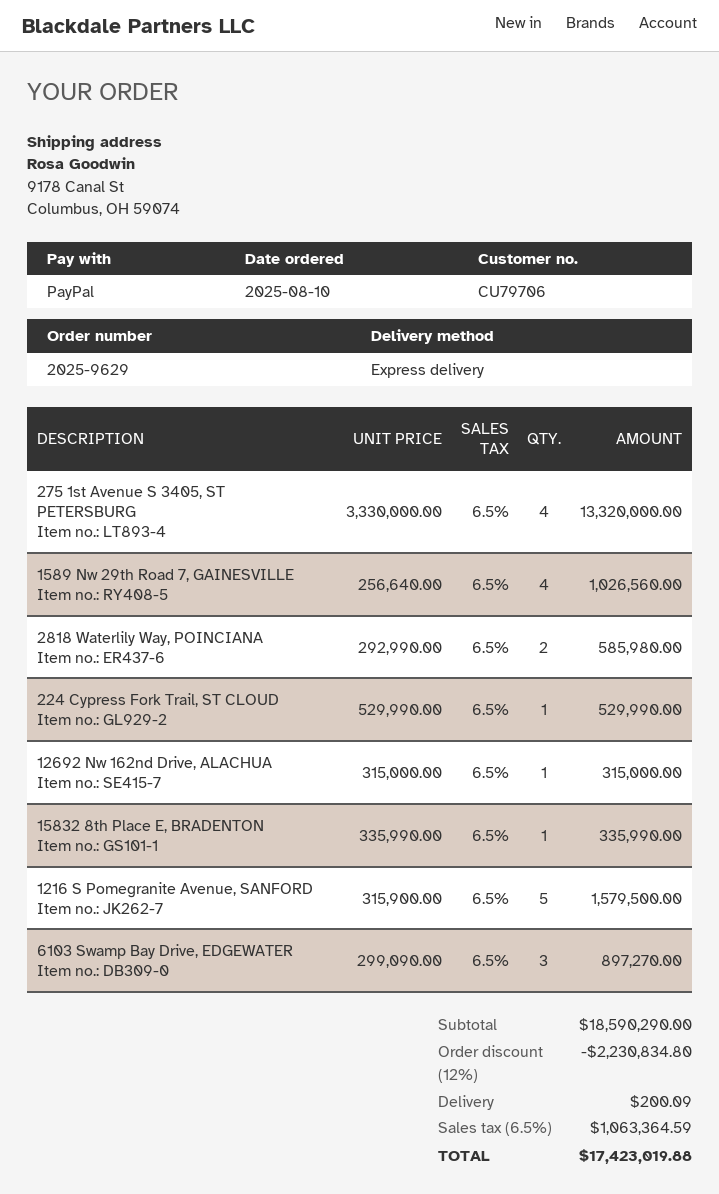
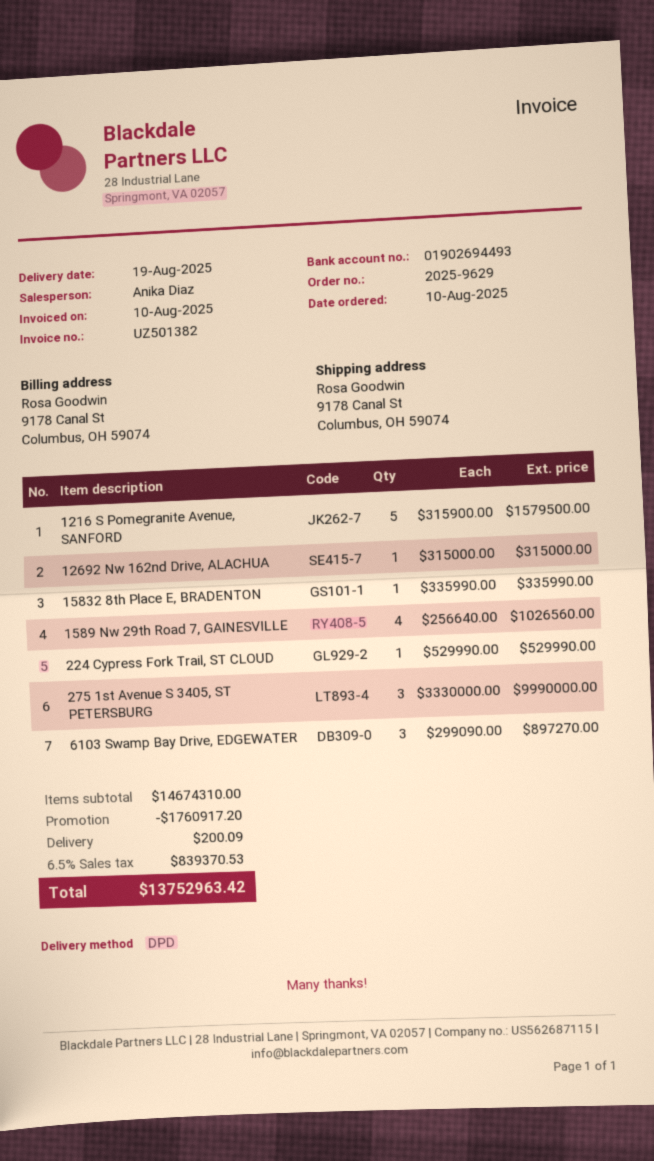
shipping method: express -> DPD
275 1st Avenue S 3405, ST PETERSBURG: 4 x 3330000.00 = 13320000.00 -> 3 x 3330000.00 = 9990000.00
2818 Waterlily Way, POINCIANA: 2 x 292990.00 = 585980.00 -> none
subtotal: 18590290.00 -> 14674310.00
discount: 2230834.80 -> 1760917.20
tax: 6.5% = 1063364.59 -> 6.5% = 839370.53
total: 17423019.88 -> 13752963.42

